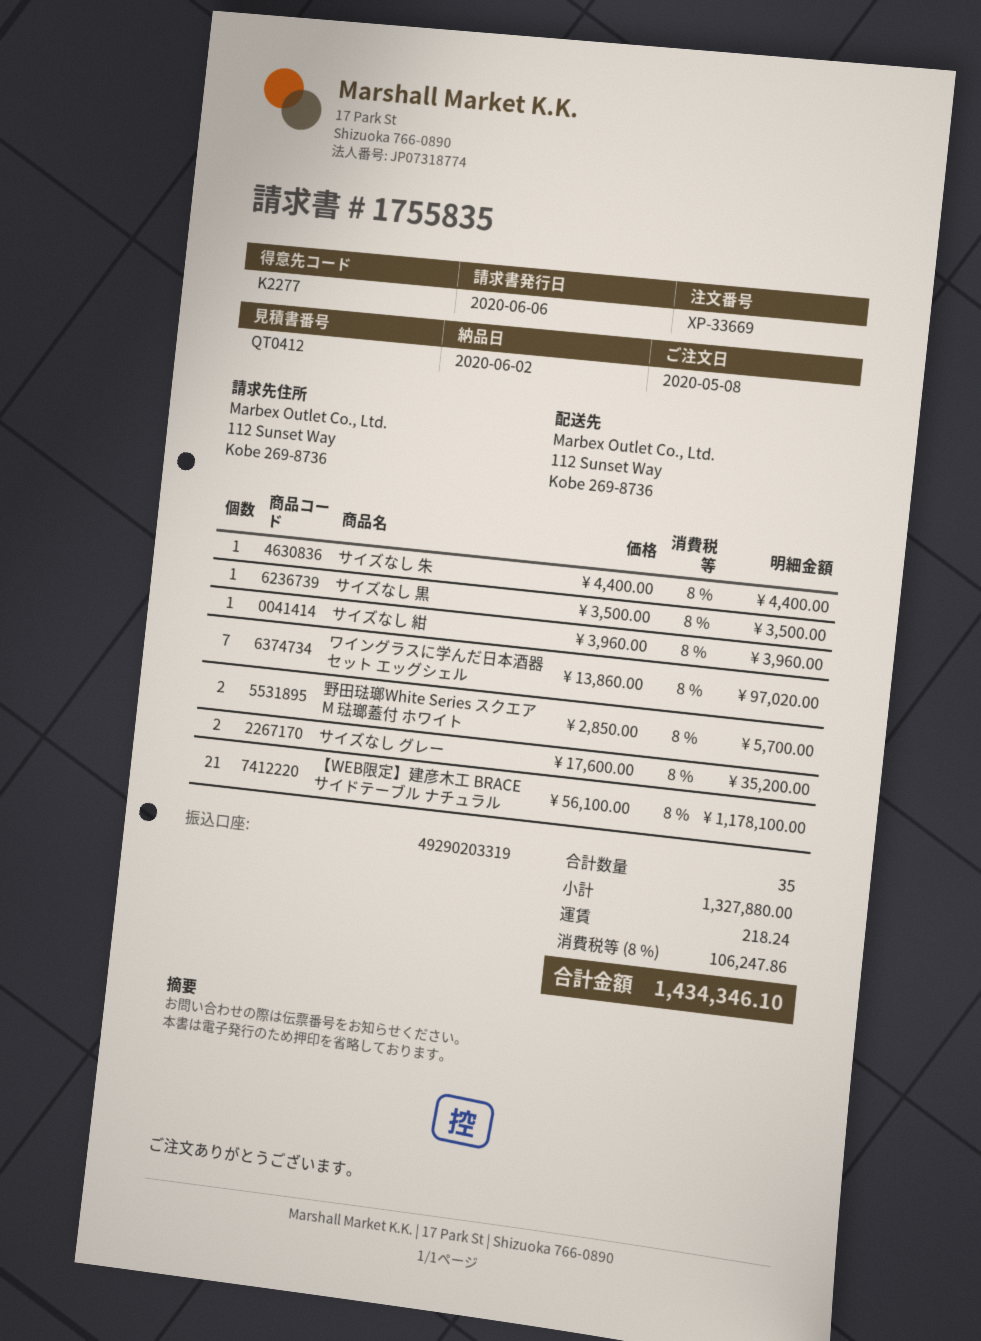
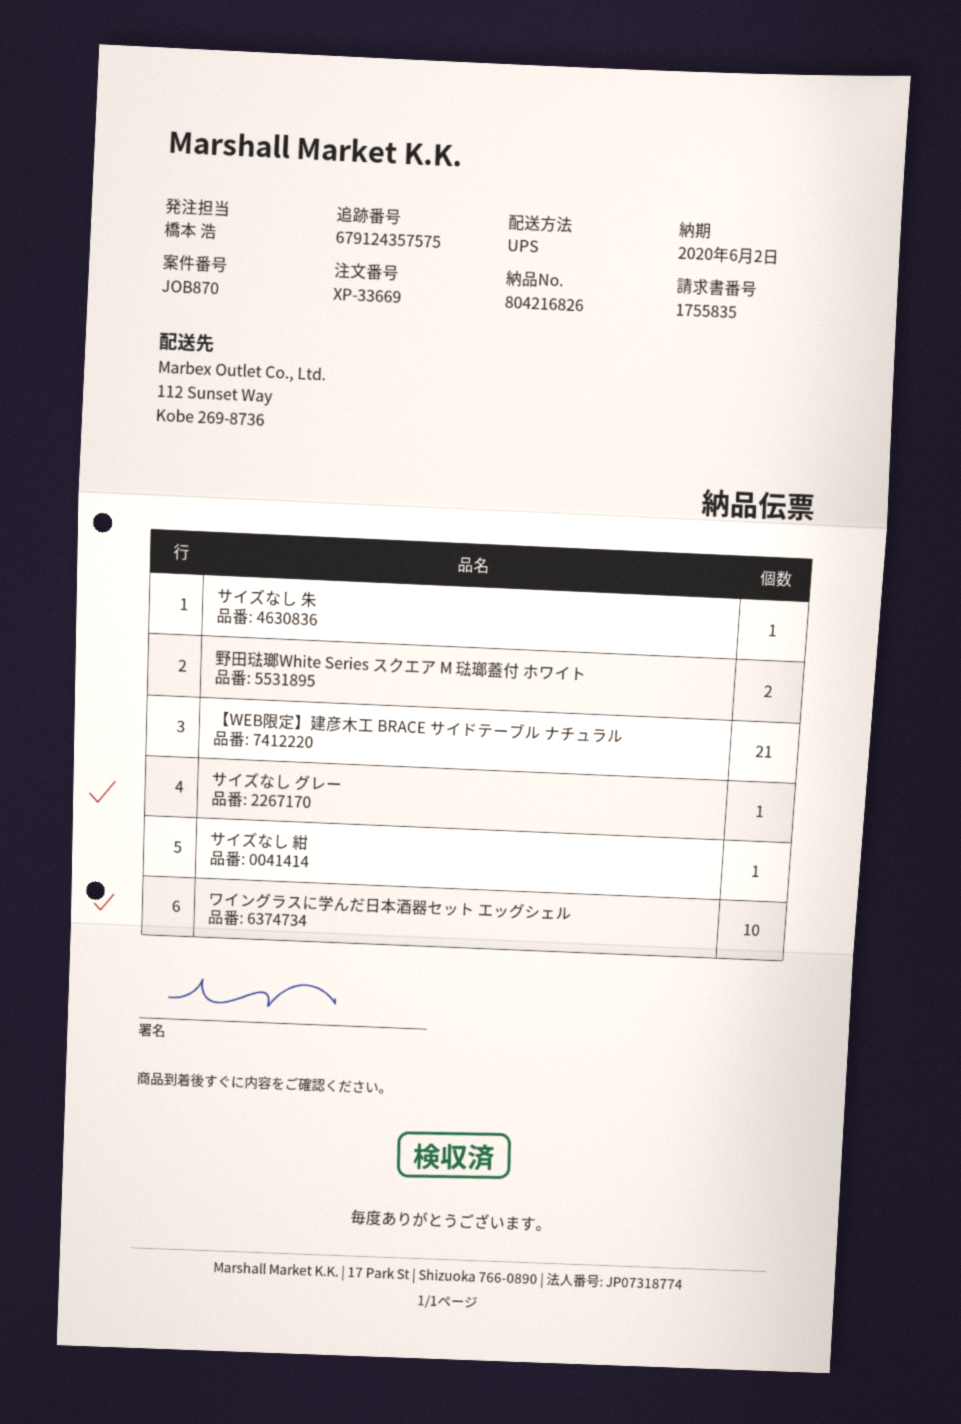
サイズなし 黒: 1 -> none
ワイングラスに学んだ日本酒器セット エッグシェル: 7 -> 10
サイズなし グレー: 2 -> 1

